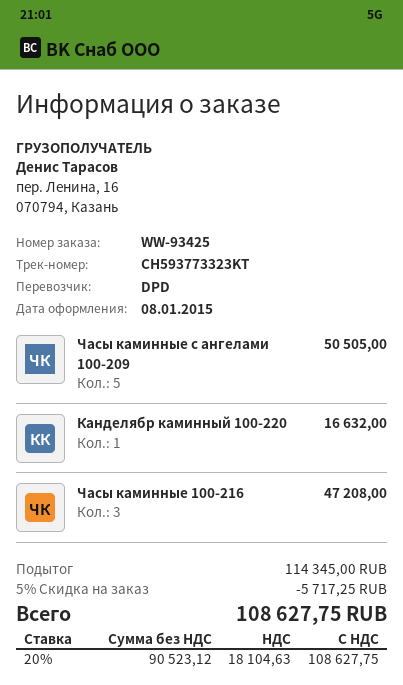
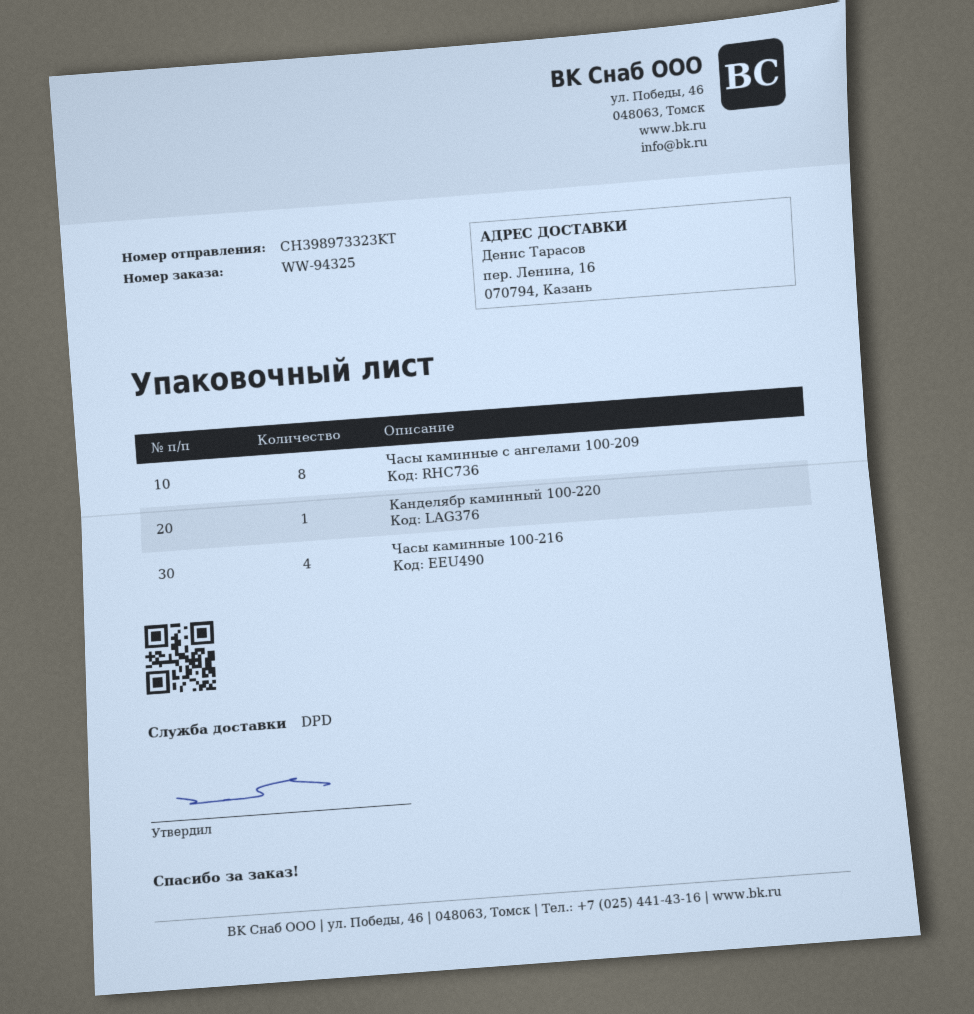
order number: WW-93425 -> WW-94325
tracking number: CH593773323KT -> CH398973323KT
Часы каминные с ангелами 100-209: 5 -> 8
Часы каминные 100-216: 3 -> 4

